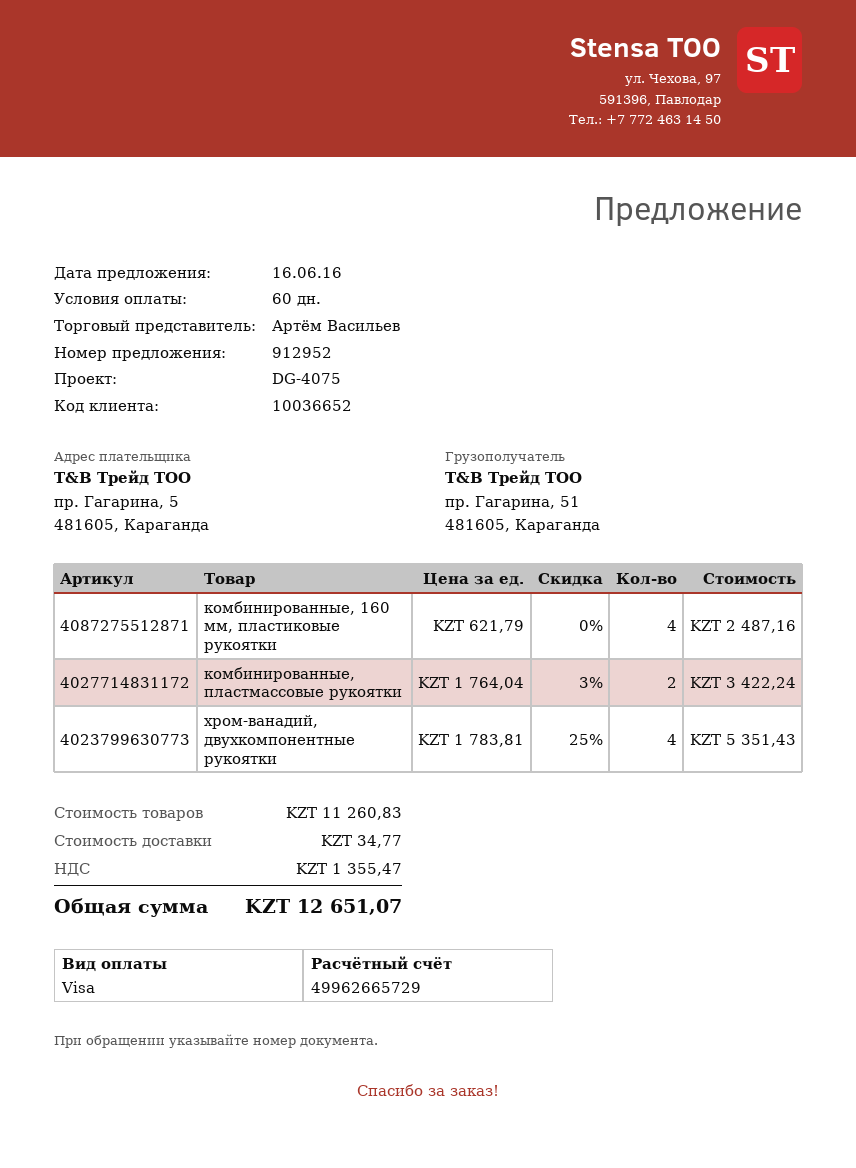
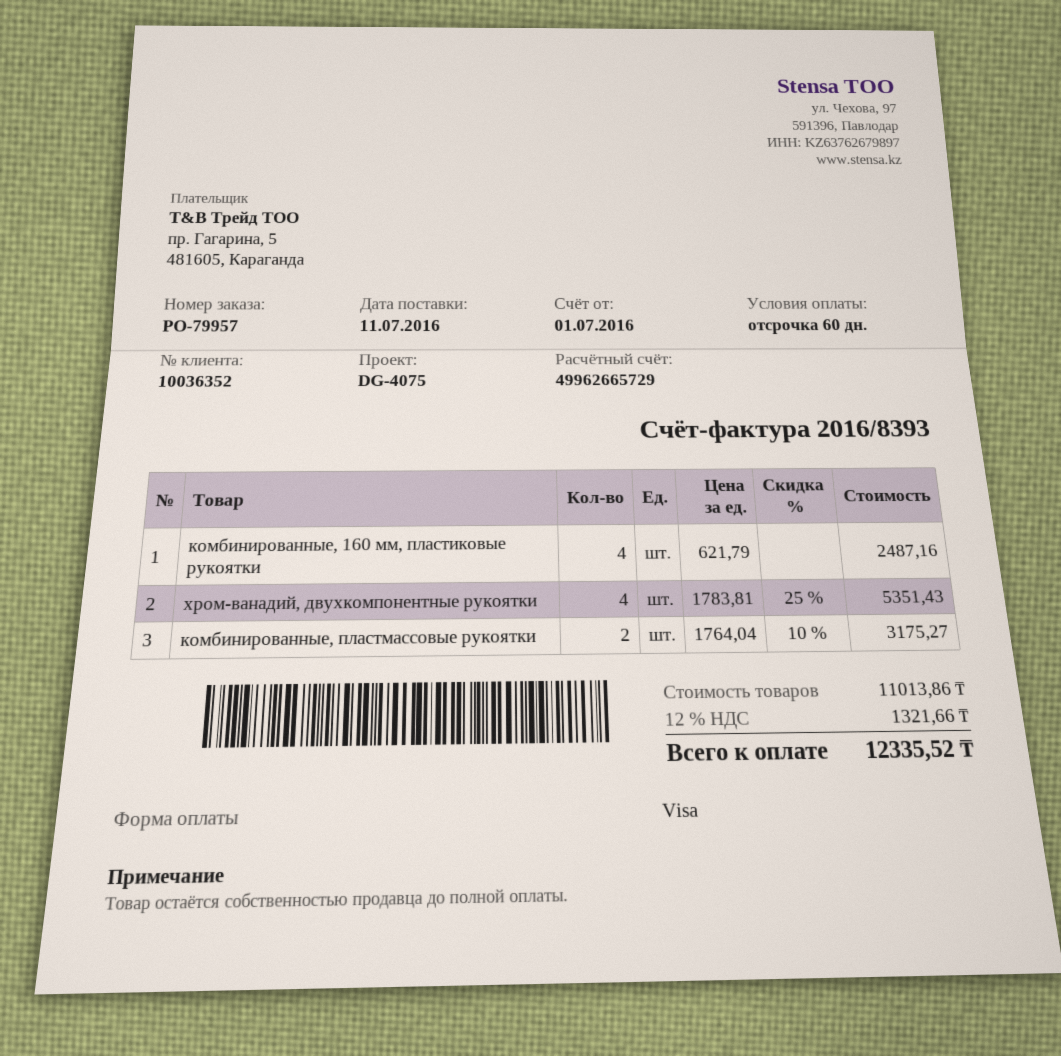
customer number: 10036652 -> 10036352
комбинированные, пластмассовые рукоятки: 2 x 1764.04 - 3% = 3422.24 -> 2 x 1764.04 - 10% = 3175.27
subtotal: 11260.83 -> 11013.86
shipping: 34.77 -> none
tax: 1355.47 -> 1321.66
total: 12651.07 -> 12335.52

